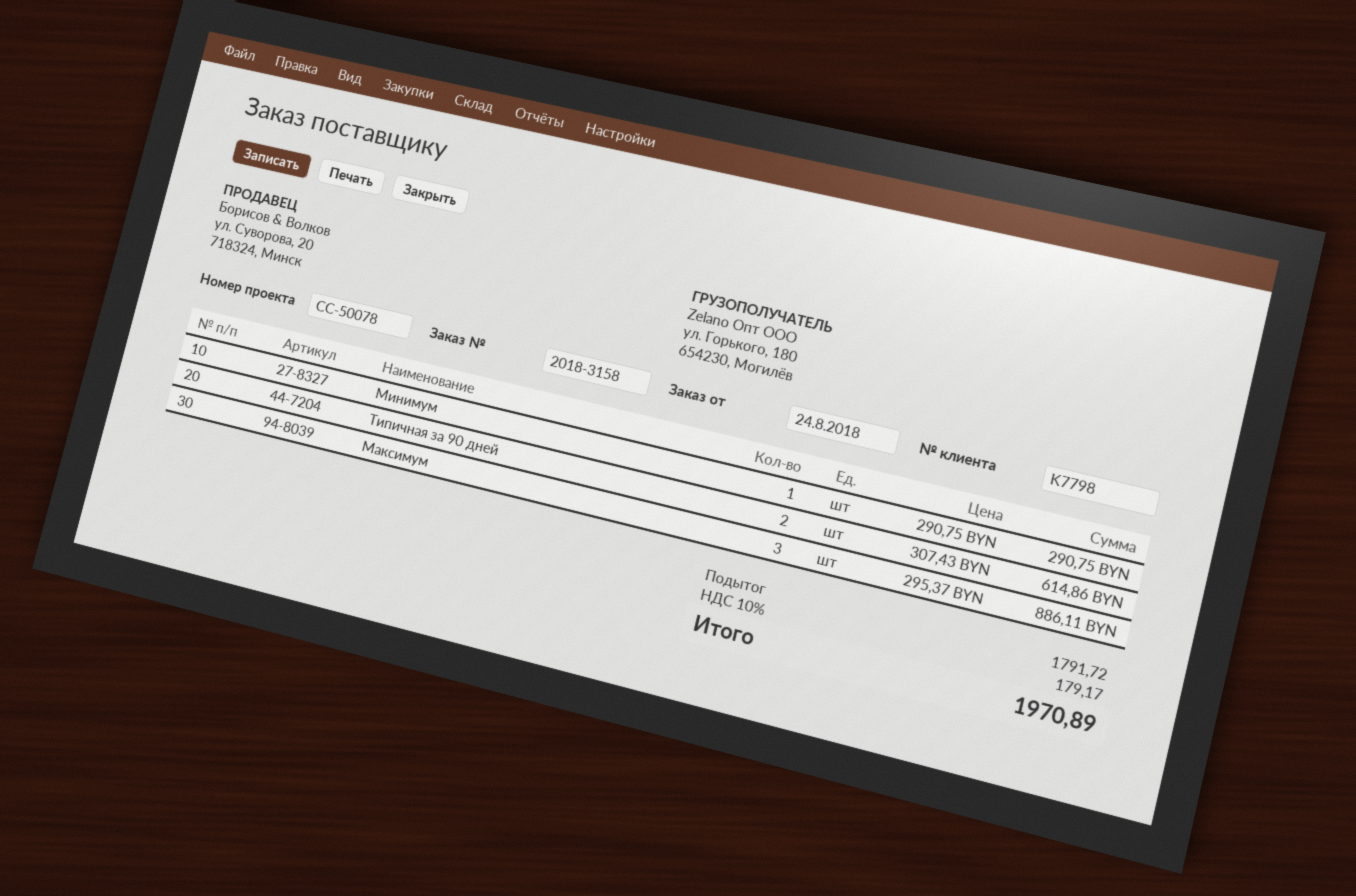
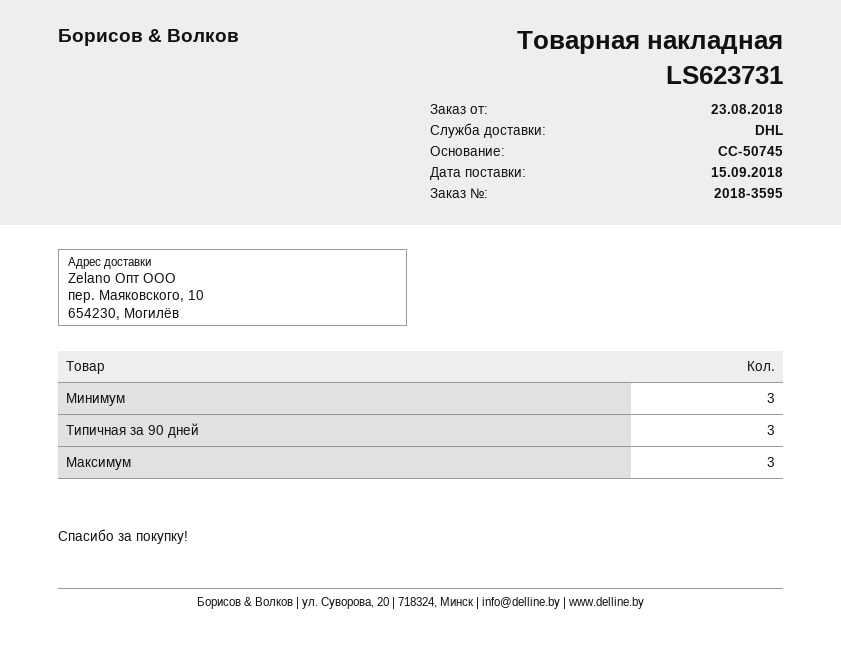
order number: 2018-3158 -> 2018-3595
order date: 2018-08-24 -> 2018-08-23
reference: CC-50078 -> CC-50745
ship to: ул. Горького, 180, 654230, Могилёв -> пер. Маяковского, 10, 654230, Могилёв
Минимум: 1 -> 3
Типичная за 90 дней: 2 -> 3

